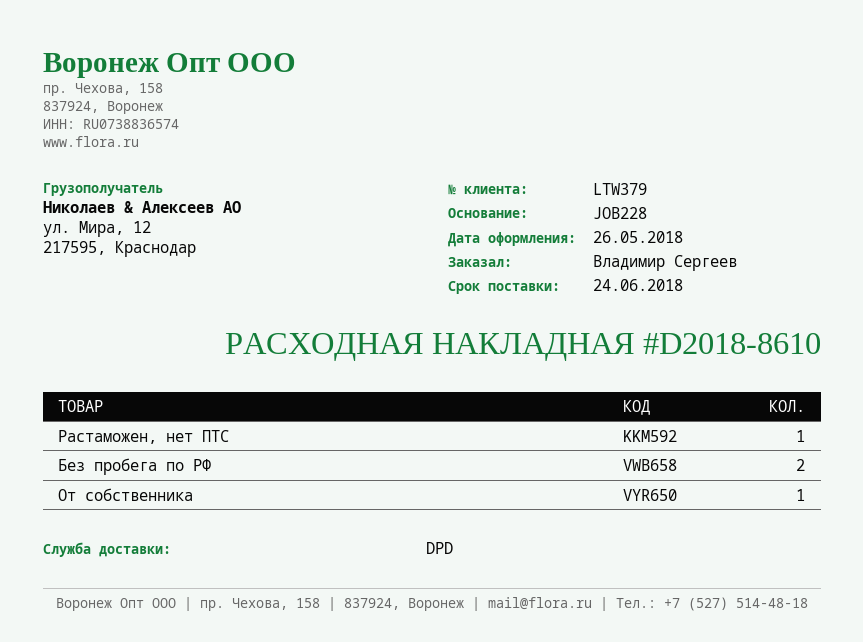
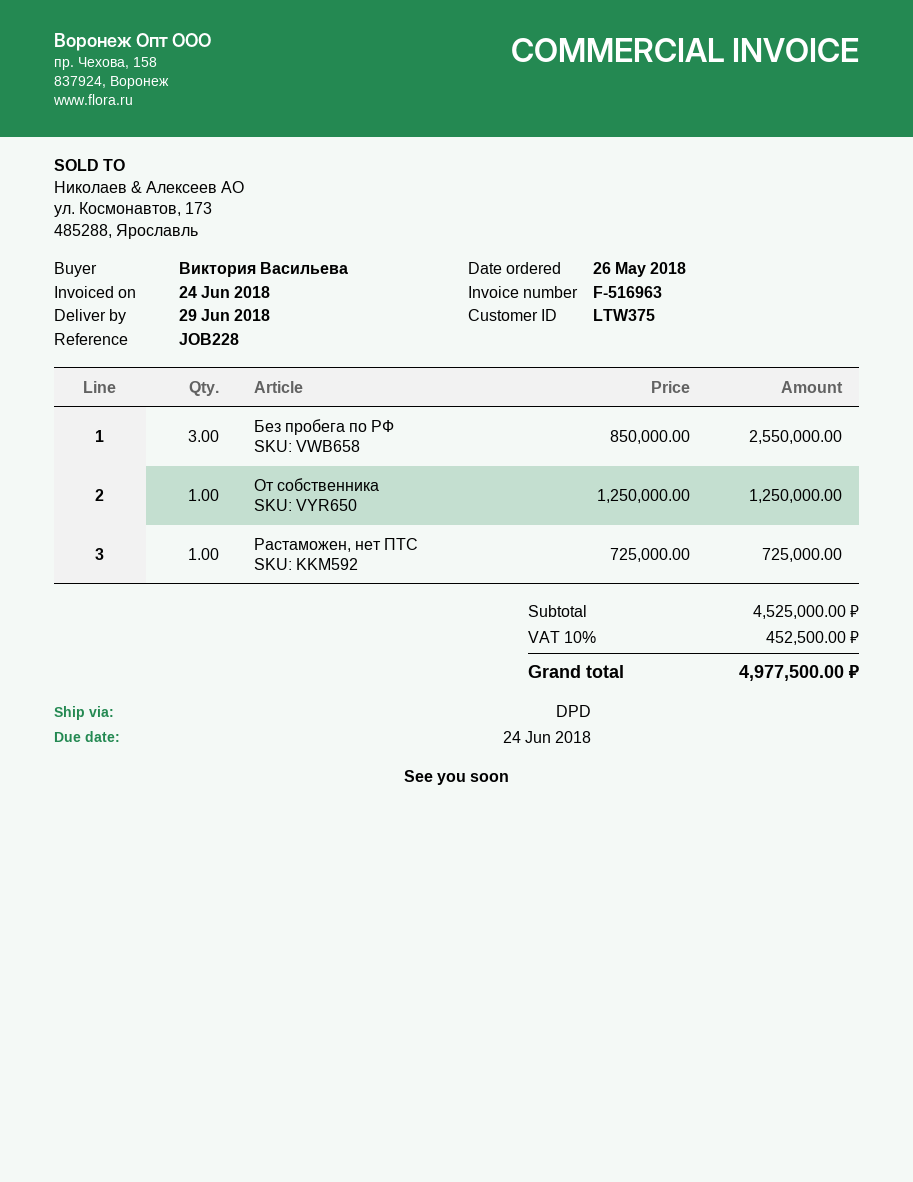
delivery date: 2018-06-24 -> 2018-06-29
customer number: LTW379 -> LTW375
ordered by: Владимир Сергеев -> Виктория Васильева
Без пробега по РФ: 2 -> 3

